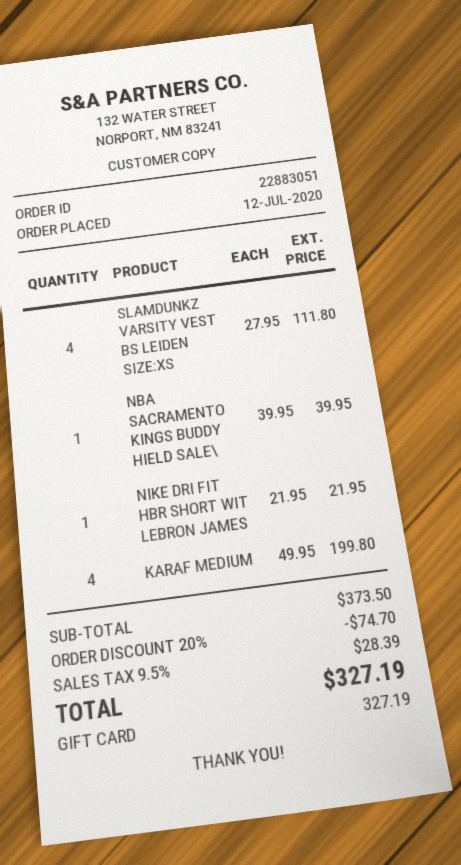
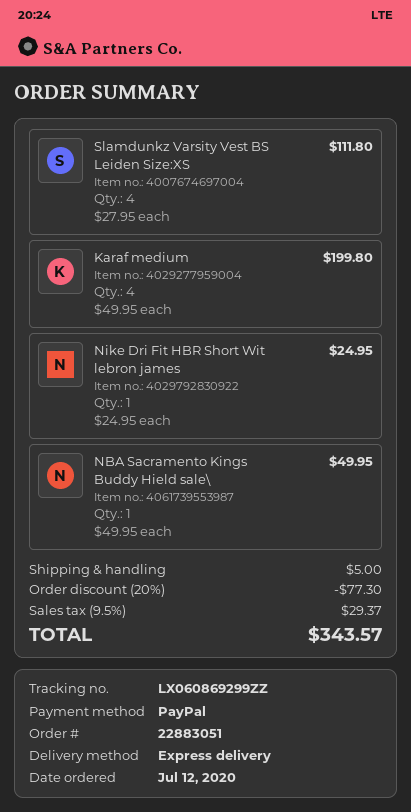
payment method: gift card -> PayPal
NBA SACRAMENTO KINGS BUDDY HIELD SALE\: 1 x 39.95 = 39.95 -> 1 x 49.95 = 49.95
NIKE DRI FIT HBR SHORT WIT LEBRON JAMES: 1 x 21.95 = 21.95 -> 1 x 24.95 = 24.95
discount: 20% = 74.70 -> 20% = 77.30
shipping: none -> 5.00
tax: 9.5% = 28.39 -> 9.5% = 29.37
total: 327.19 -> 343.57

